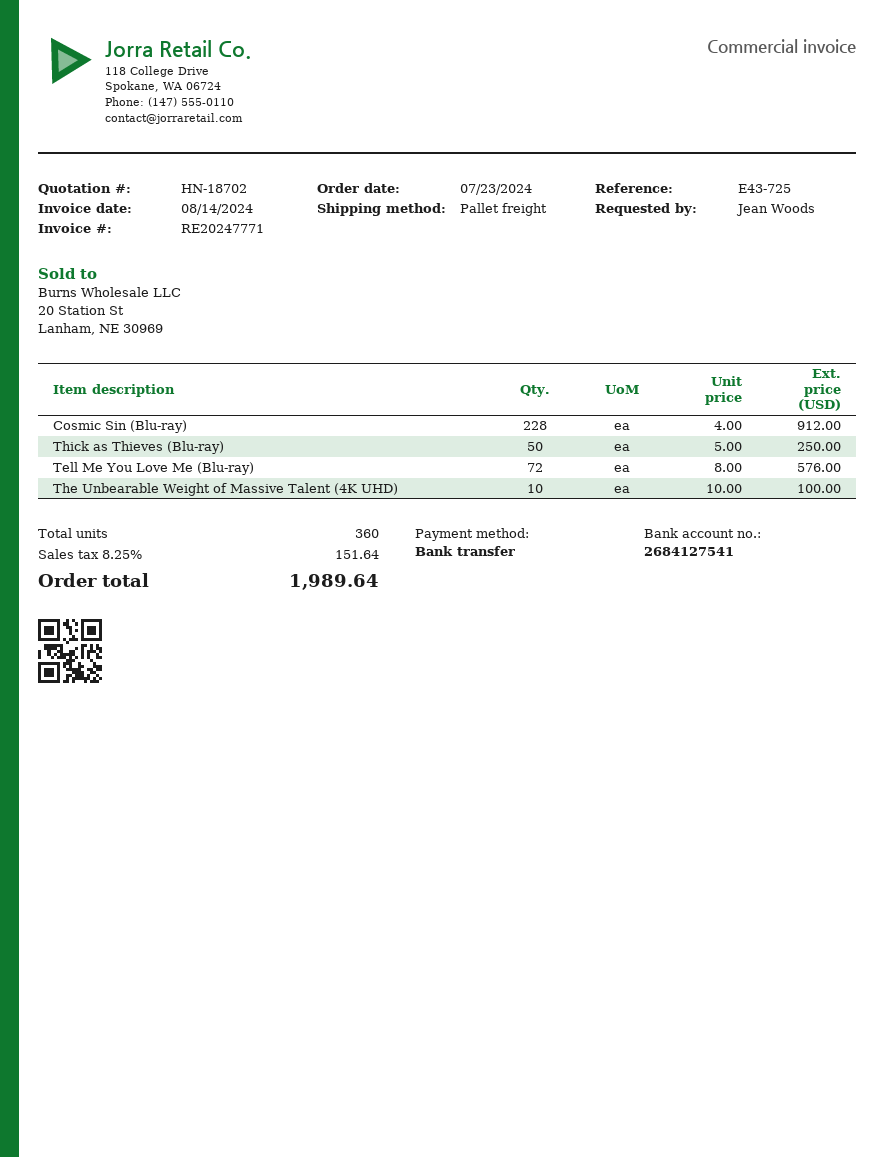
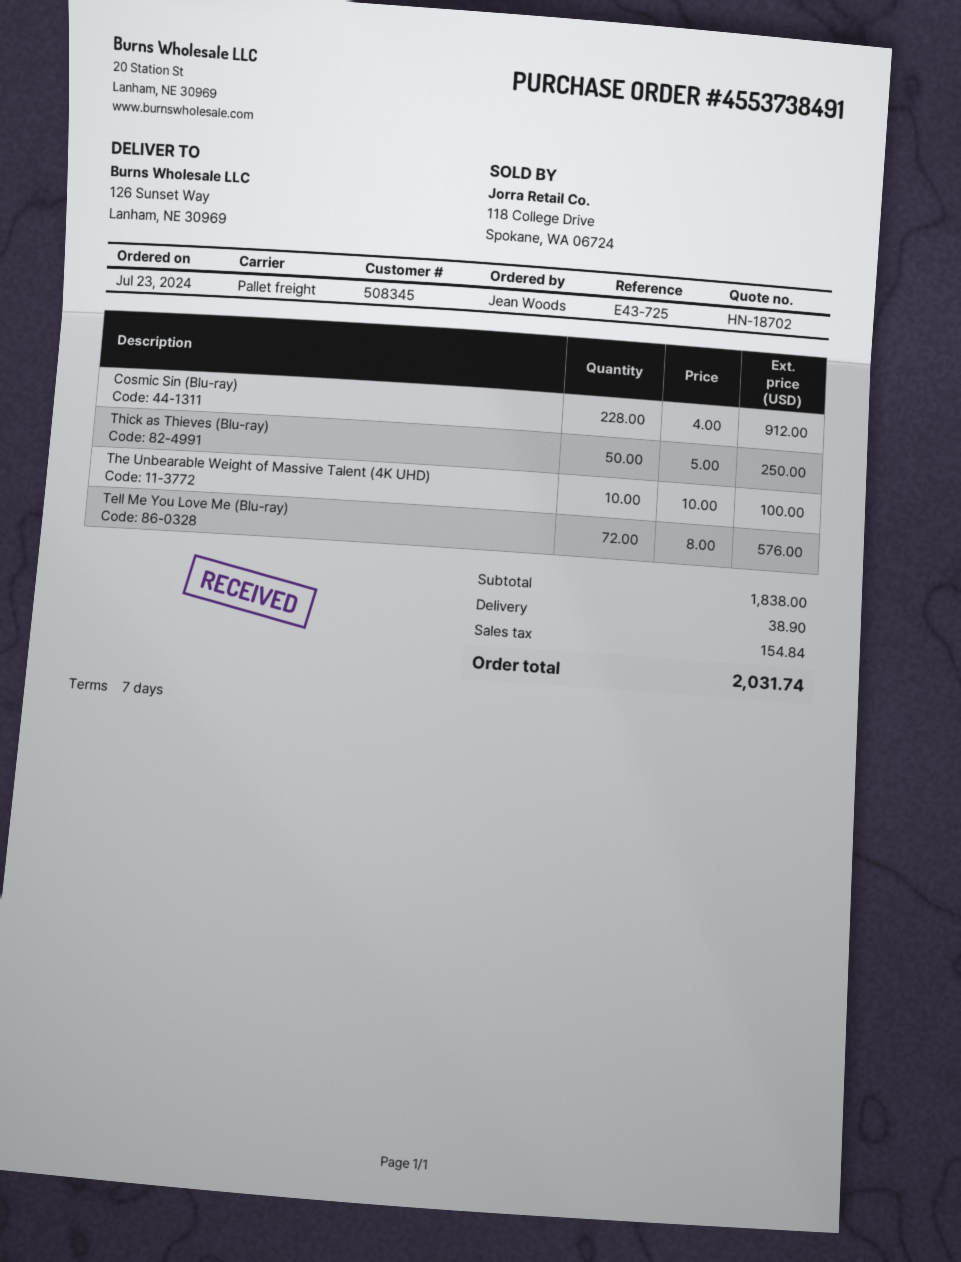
shipping: none -> 38.90
tax: 151.64 -> 154.84
total: 1989.64 -> 2031.74

